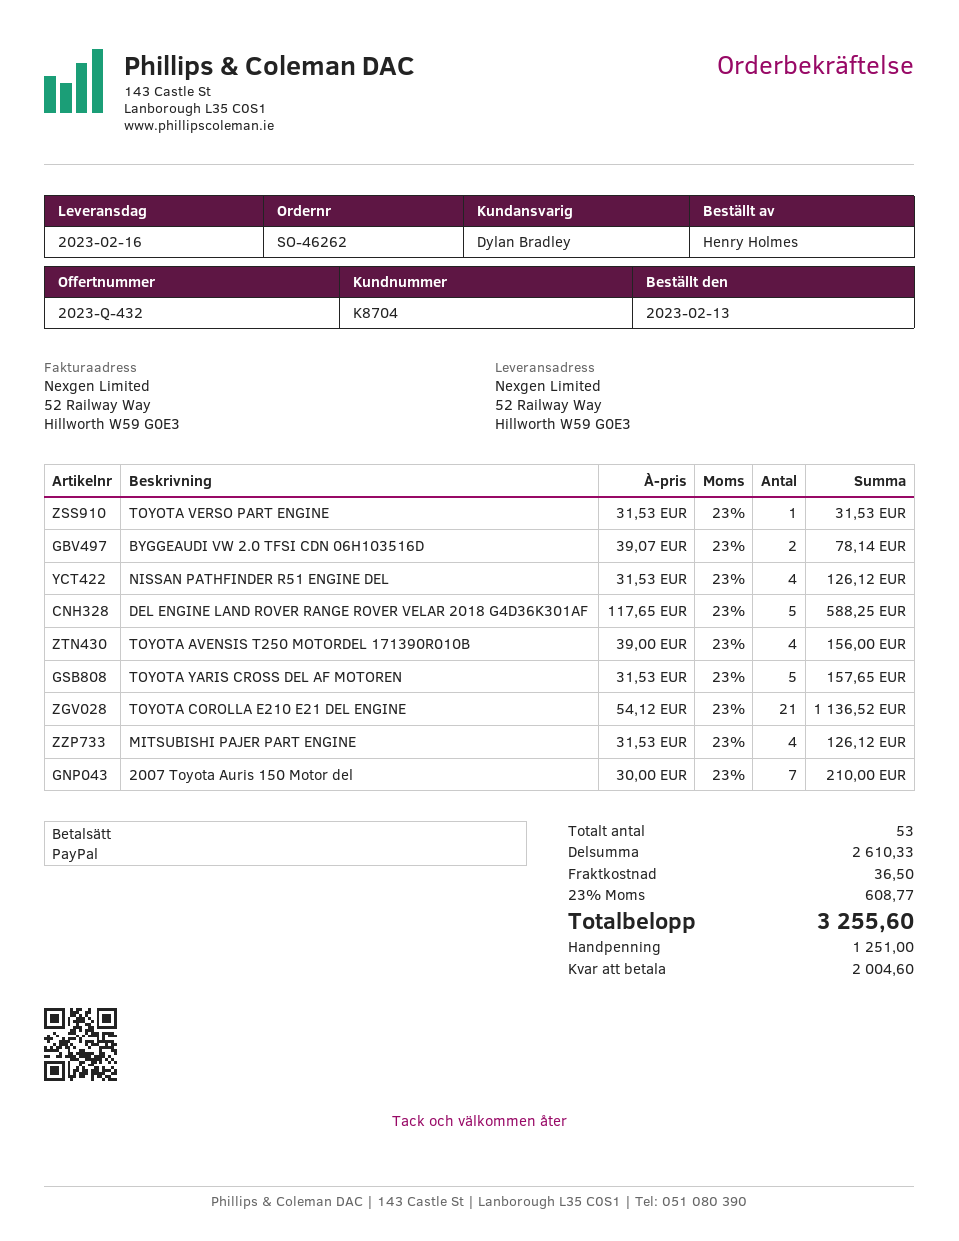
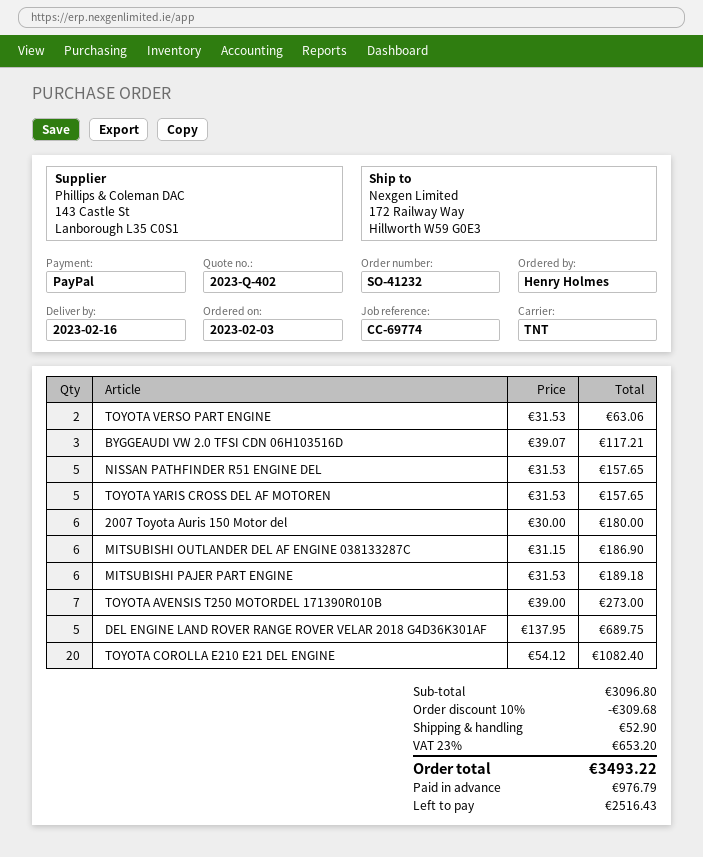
quote number: 2023-Q-432 -> 2023-Q-402
order number: SO-46262 -> SO-41232
order date: 2023-02-13 -> 2023-02-03
ship to: 52 Railway Way, Hillworth W59 G0E3 -> 172 Railway Way, Hillworth W59 G0E3
TOYOTA VERSO PART ENGINE: 1 x 31.53 = 31.53 -> 2 x 31.53 = 63.06
BYGGEAUDI VW 2.0 TFSI CDN 06H103516D: 2 x 39.07 = 78.14 -> 3 x 39.07 = 117.21
NISSAN PATHFINDER R51 ENGINE DEL: 4 x 31.53 = 126.12 -> 5 x 31.53 = 157.65
DEL ENGINE LAND ROVER RANGE ROVER VELAR 2018 G4D36K301AF: 5 x 117.65 = 588.25 -> 5 x 137.95 = 689.75
TOYOTA AVENSIS T250 MOTORDEL 171390R010B: 4 x 39.00 = 156.00 -> 7 x 39.00 = 273.00
TOYOTA COROLLA E210 E21 DEL ENGINE: 21 x 54.12 = 1136.52 -> 20 x 54.12 = 1082.40
MITSUBISHI PAJER PART ENGINE: 4 x 31.53 = 126.12 -> 6 x 31.53 = 189.18
2007 Toyota Auris 150 Motor del: 7 x 30.00 = 210.00 -> 6 x 30.00 = 180.00
MITSUBISHI OUTLANDER DEL AF ENGINE 038133287C: none -> 6 x 31.15 = 186.90
subtotal: 2610.33 -> 3096.80
discount: none -> 10% = 309.68
shipping: 36.50 -> 52.90
tax: 23% = 608.77 -> 23% = 653.20
total: 3255.60 -> 3493.22
deposit: 1251.00 -> 976.79
balance: 2004.60 -> 2516.43

